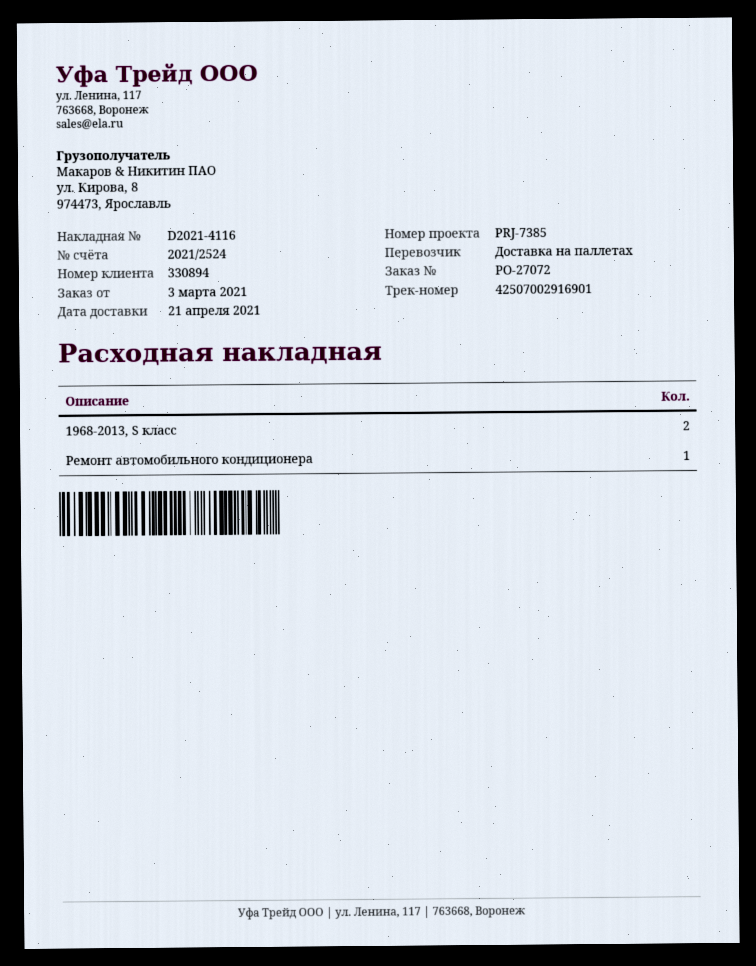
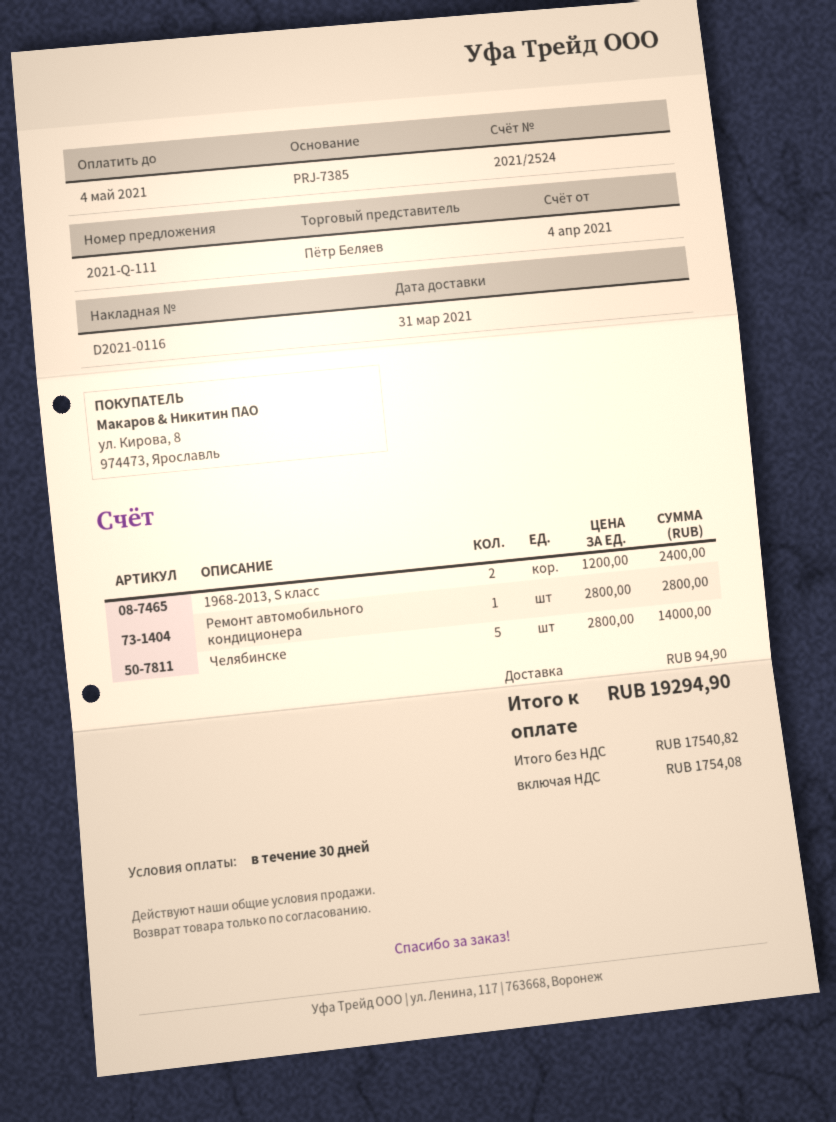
delivery note number: D2021-4116 -> D2021-0116
delivery date: 2021-04-21 -> 2021-03-31
Челябинске: none -> 5

